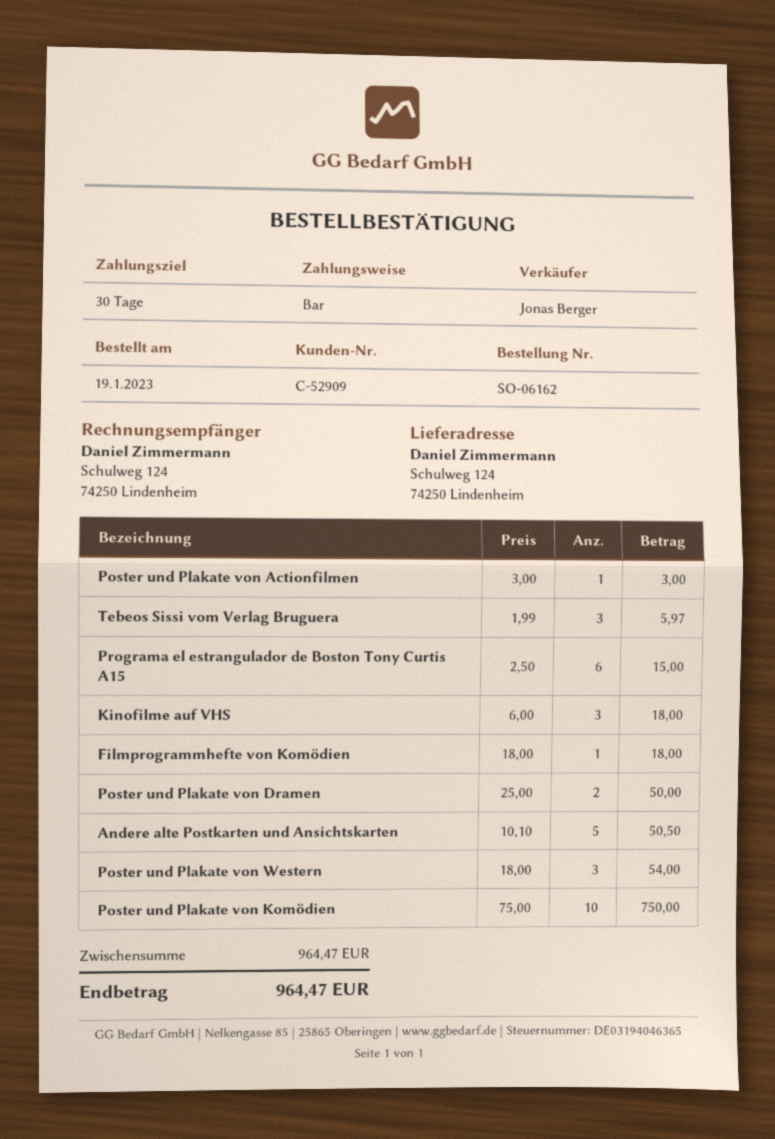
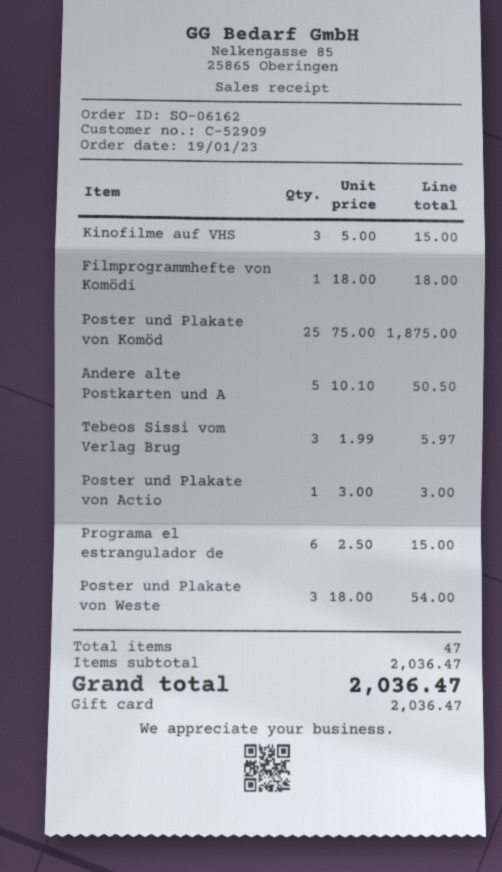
payment method: cash -> gift card
Kinofilme auf VHS: 3 x 6.00 = 18.00 -> 3 x 5.00 = 15.00
Poster und Plakate von Dramen: 2 x 25.00 = 50.00 -> none
Poster und Plakate von Komödien: 10 x 75.00 = 750.00 -> 25 x 75.00 = 1875.00
subtotal: 964.47 -> 2036.47
total: 964.47 -> 2036.47

